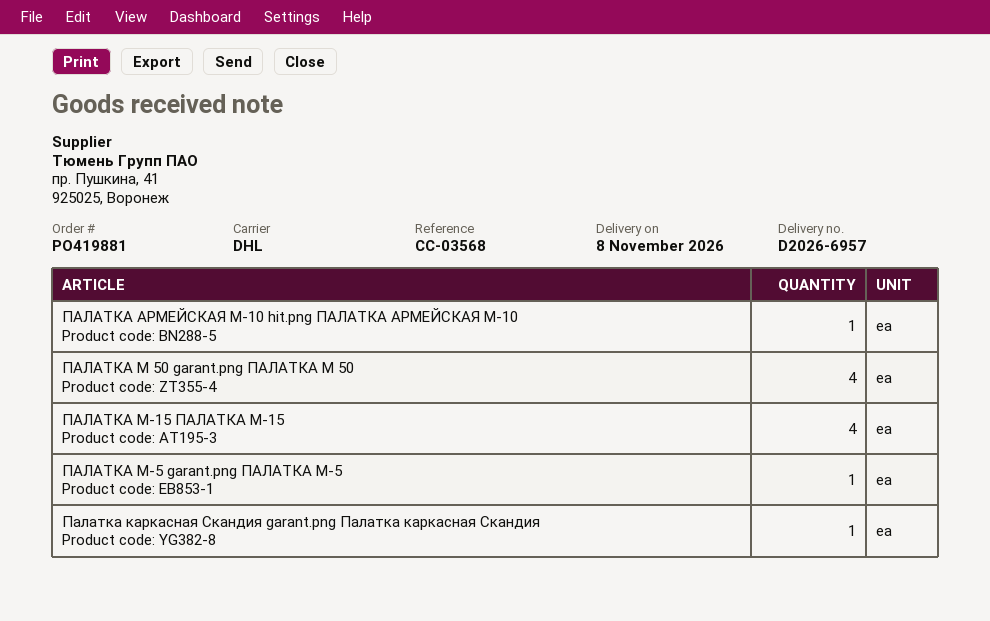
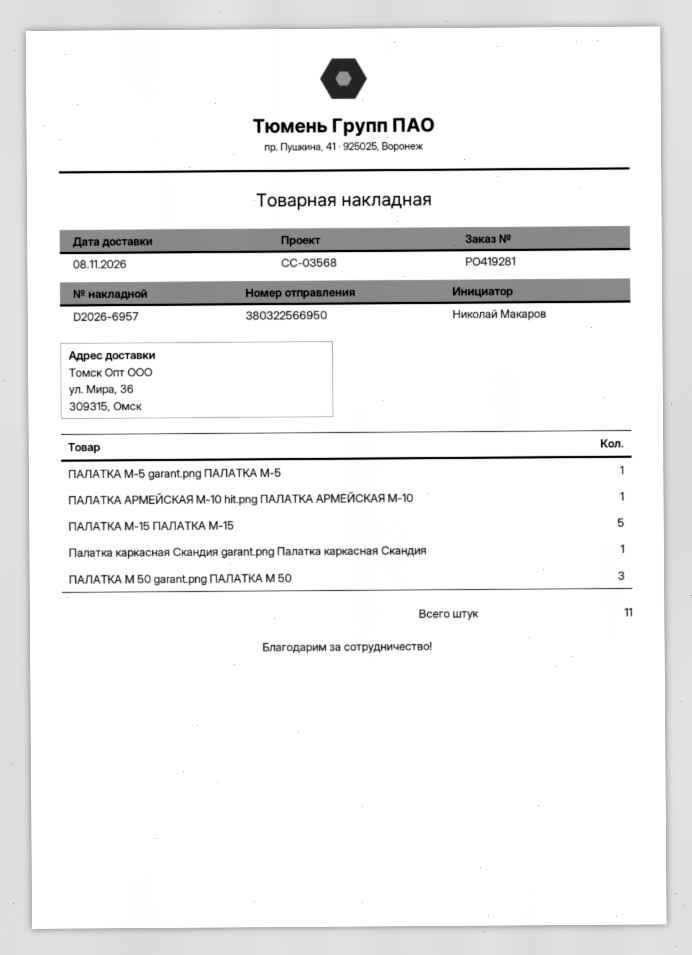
order number: PO419881 -> PO419281
ПАЛАТКА М 50 garant.png ПАЛАТКА М 50: 4 -> 3
ПАЛАТКА М-15 ПАЛАТКА М-15: 4 -> 5

